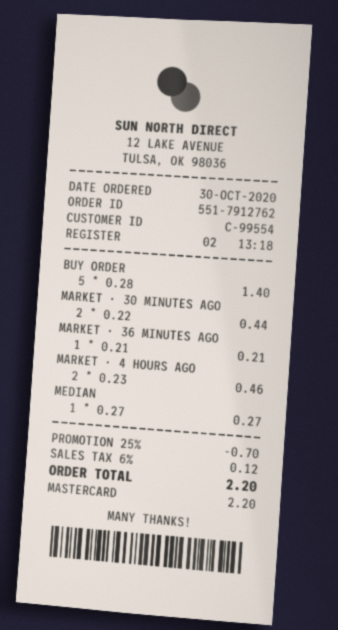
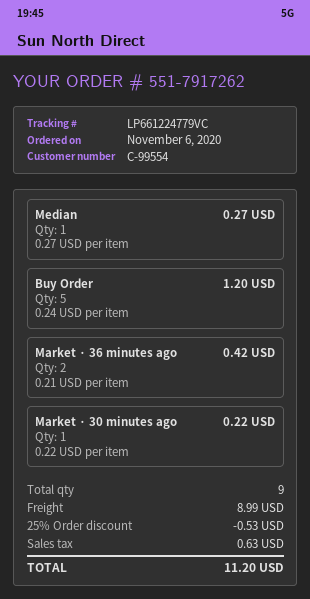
order number: 551-7912762 -> 551-7917262
order date: 2020-10-30 -> 2020-11-06
BUY ORDER: 5 x 0.28 = 1.40 -> 5 x 0.24 = 1.20
MARKET · 30 MINUTES AGO: 2 x 0.22 = 0.44 -> 1 x 0.22 = 0.22
MARKET · 36 MINUTES AGO: 1 x 0.21 = 0.21 -> 2 x 0.21 = 0.42
MARKET · 4 HOURS AGO: 2 x 0.23 = 0.46 -> none
discount: 25% = 0.70 -> 25% = 0.53
shipping: none -> 8.99
tax: 0.12 -> 0.63
total: 2.20 -> 11.20

